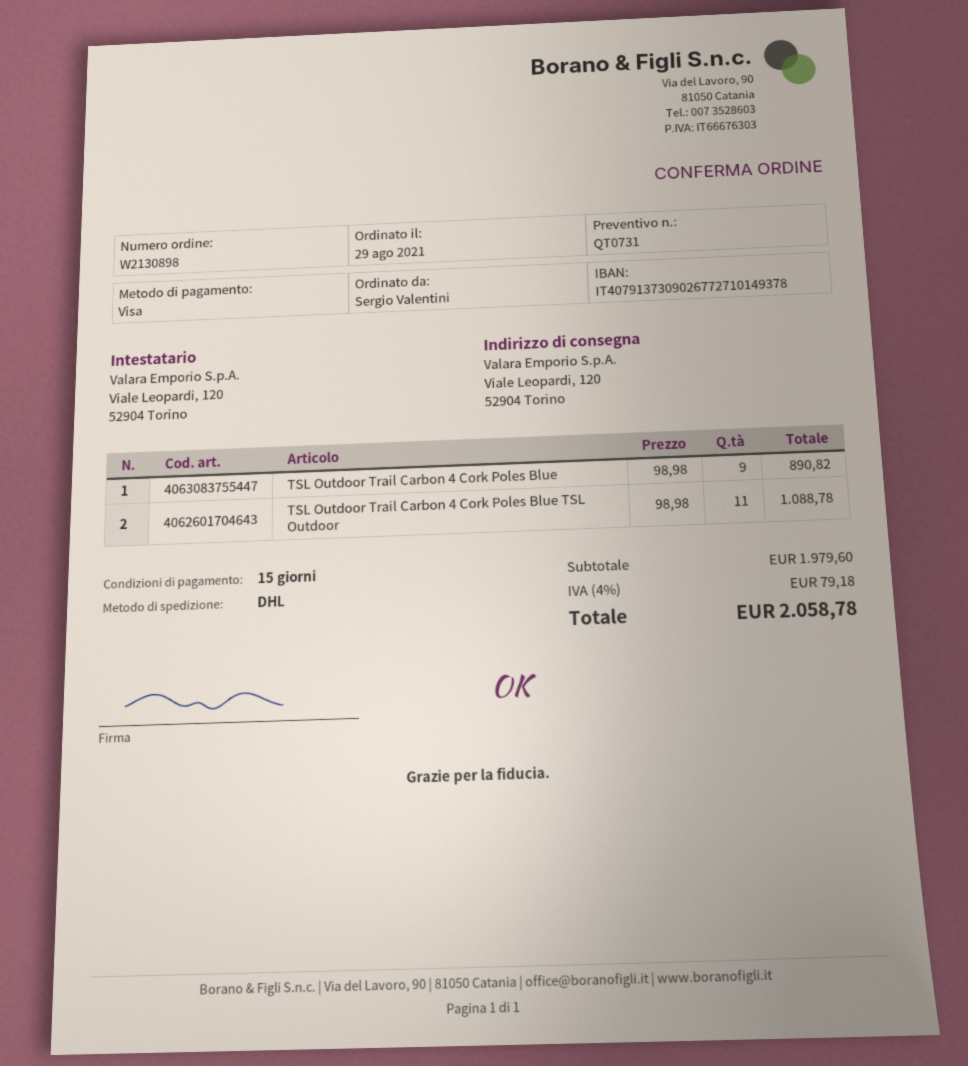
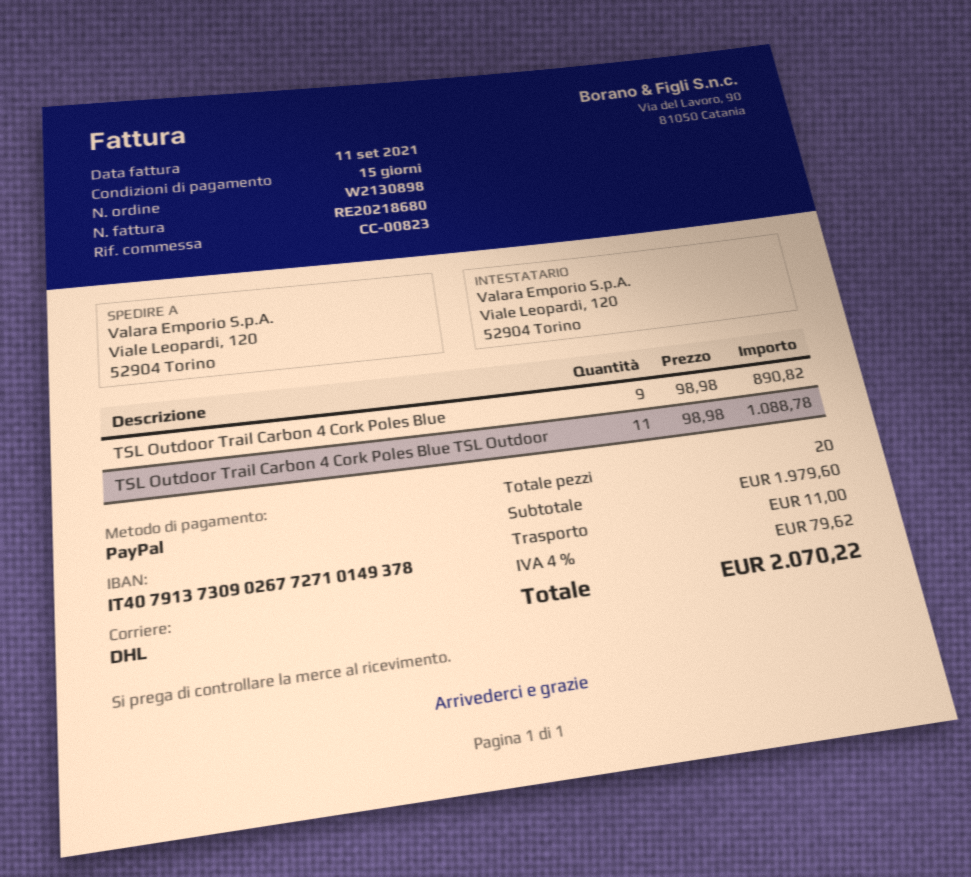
payment method: Visa -> PayPal
shipping: none -> 11.00
tax: 4% = 79.18 -> 4% = 79.62
total: 2058.78 -> 2070.22

